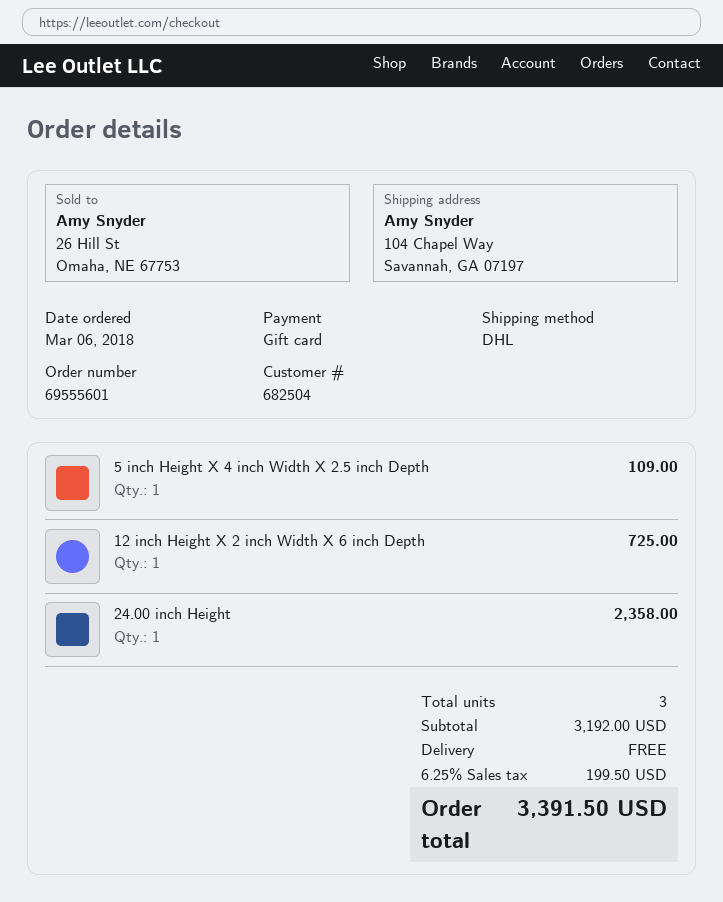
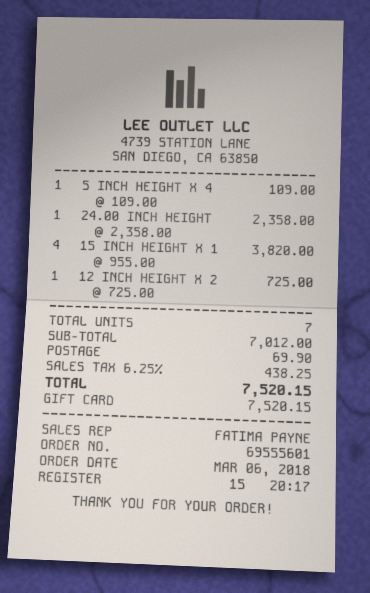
15 INCH HEIGHT X 1: none -> 4 for 3820.00
total quantity: 3 -> 7
subtotal: 3192.00 -> 7012.00
shipping: 0.00 -> 69.90
tax: 6.25% = 199.50 -> 6.25% = 438.25
total: 3391.50 -> 7520.15

